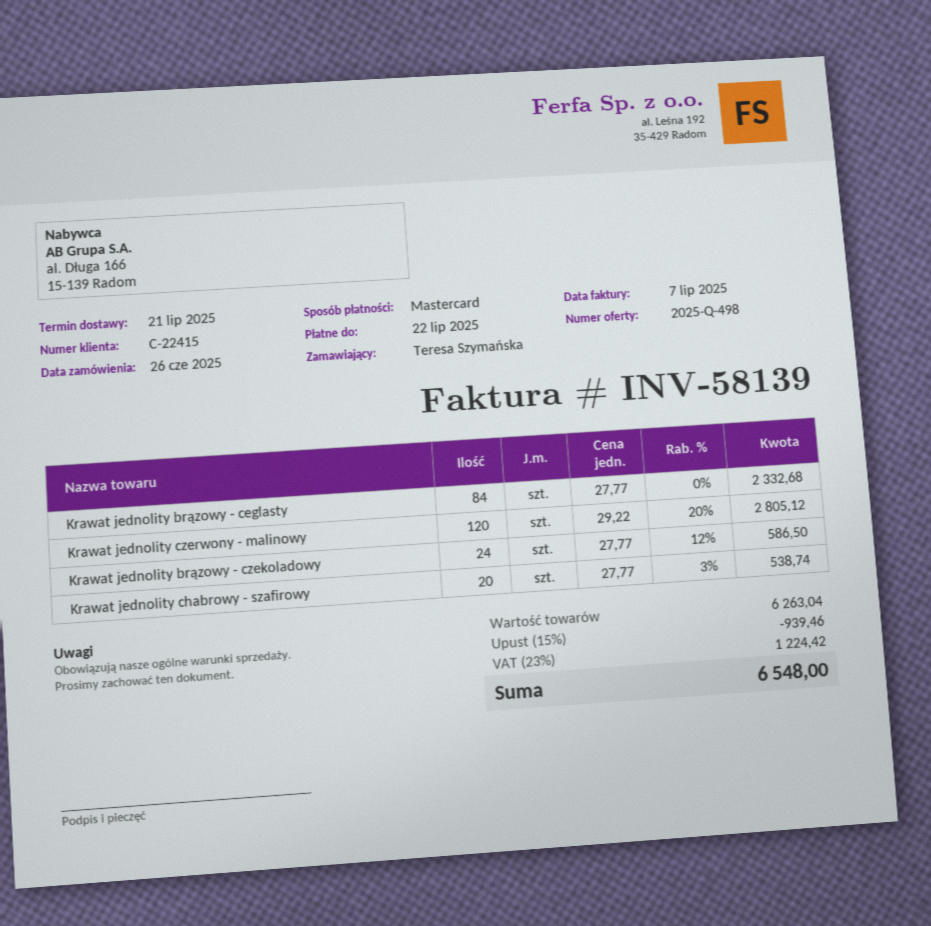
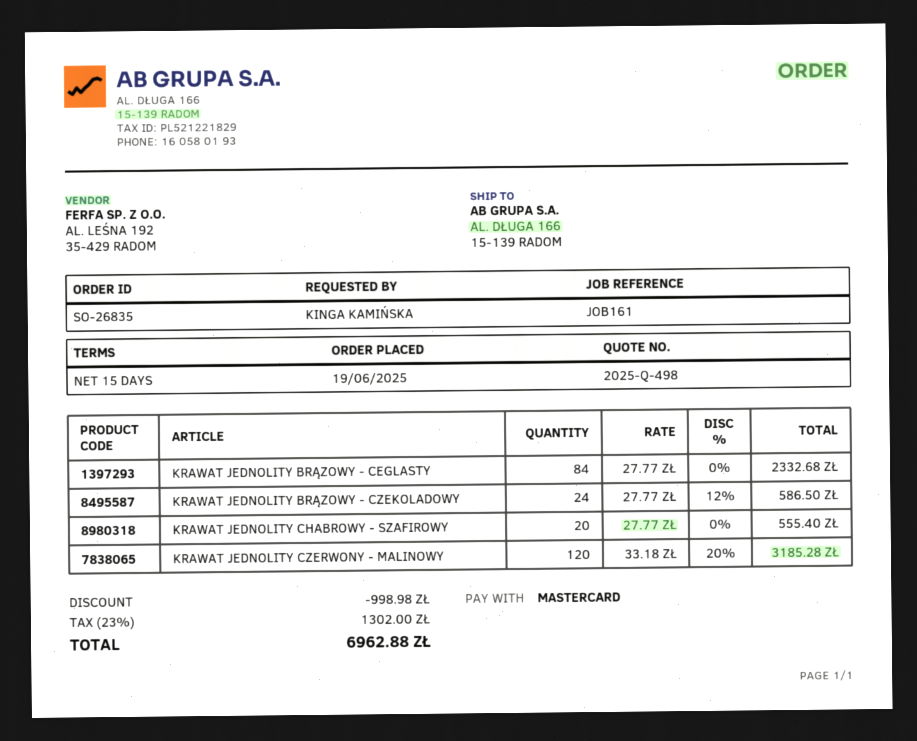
order date: 2025-06-26 -> 2025-06-19
ordered by: Teresa Szymańska -> KINGA KAMIŃSKA
Krawat jednolity czerwony - malinowy: 120 x 29.22 - 20% = 2805.12 -> 120 x 33.18 - 20% = 3185.28
Krawat jednolity chabrowy - szafirowy: 20 x 27.77 - 3% = 538.74 -> 20 x 27.77 = 555.40
discount: 939.46 -> 998.98
tax: 23% = 1224.42 -> 23% = 1302.00
total: 6548.00 -> 6962.88

